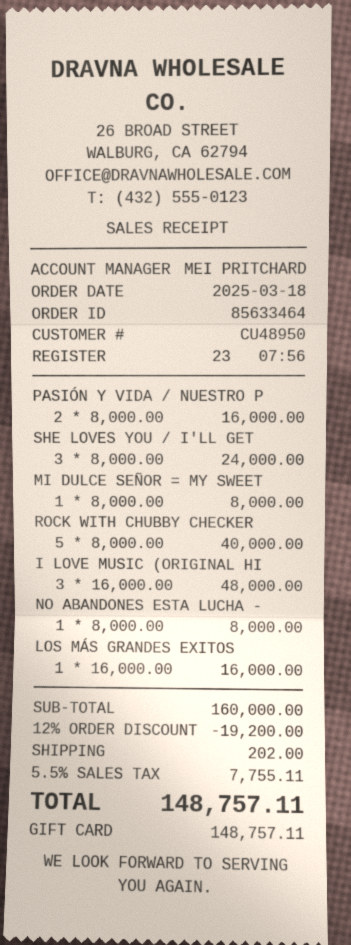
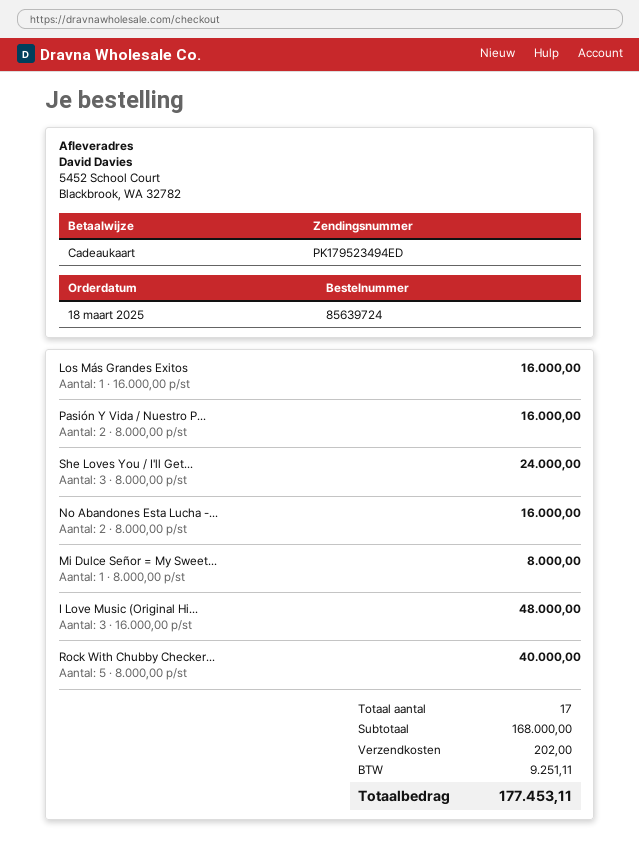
order number: 85633464 -> 85639724
NO ABANDONES ESTA LUCHA -: 1 x 8000.00 = 8000.00 -> 2 x 8000.00 = 16000.00
subtotal: 160000.00 -> 168000.00
discount: 12% = 19200.00 -> none
tax: 7755.11 -> 9251.11
total: 148757.11 -> 177453.11

